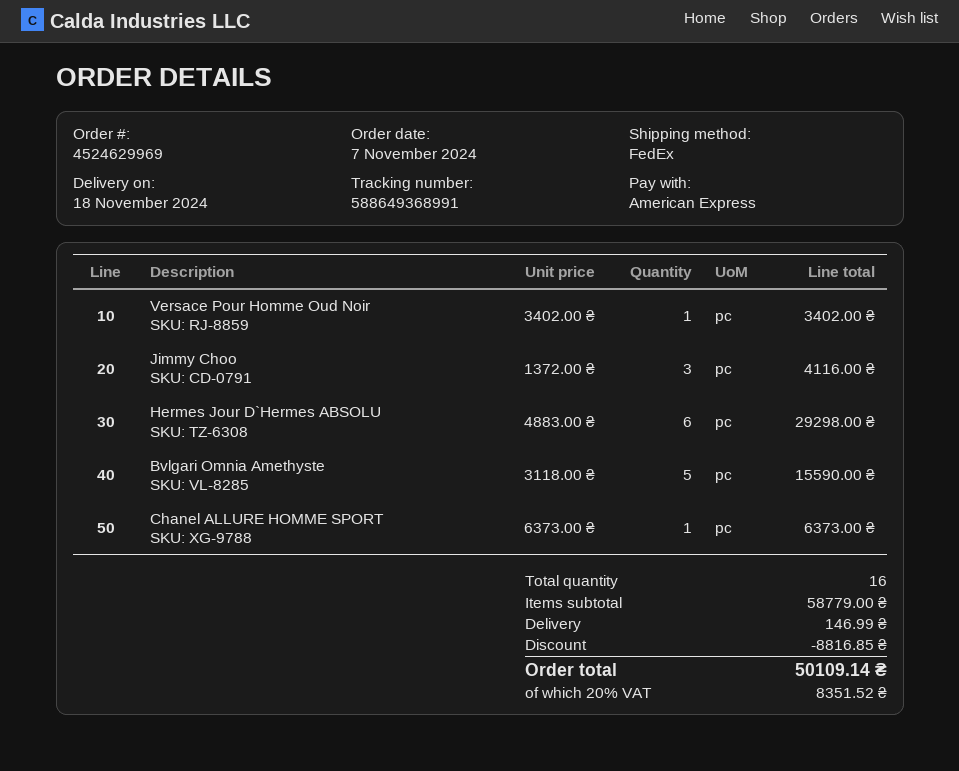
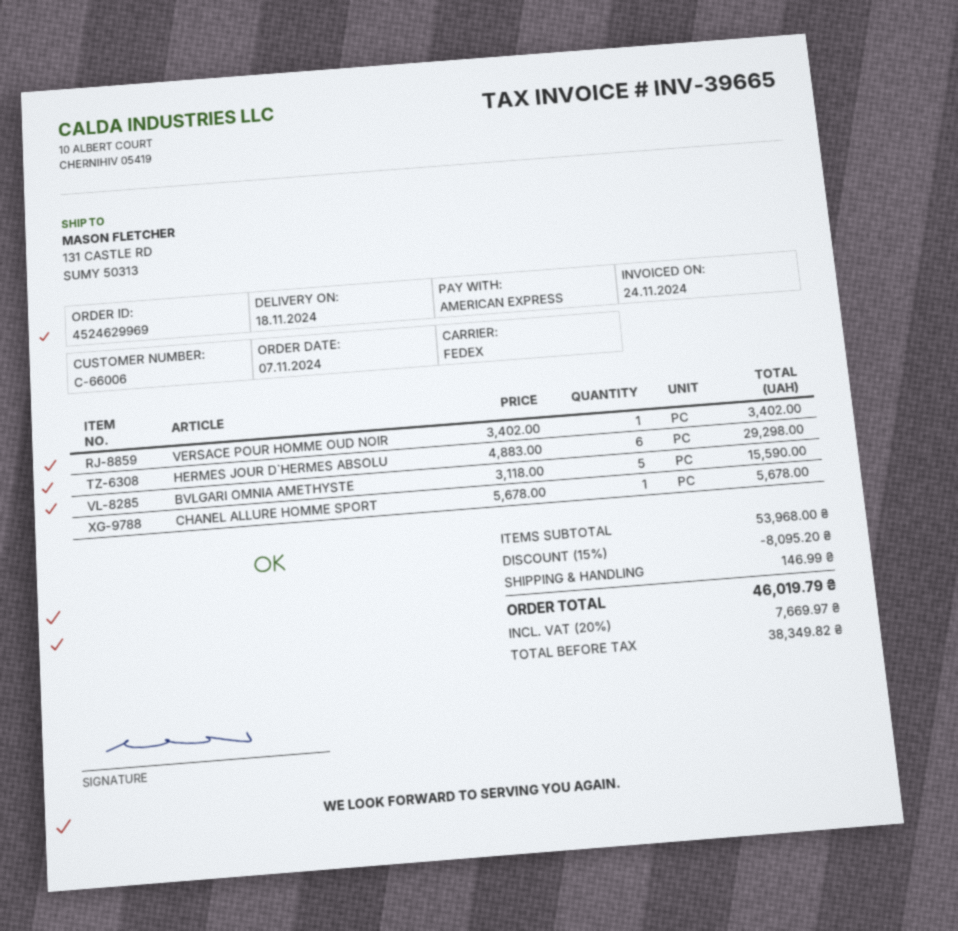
Jimmy Choo: 3 x 1372.00 = 4116.00 -> none
Chanel ALLURE HOMME SPORT: 1 x 6373.00 = 6373.00 -> 1 x 5678.00 = 5678.00
subtotal: 58779.00 -> 53968.00
discount: 8816.85 -> 8095.20
tax: 20% = 8351.52 -> 20% = 7669.97
total: 50109.14 -> 46019.79

